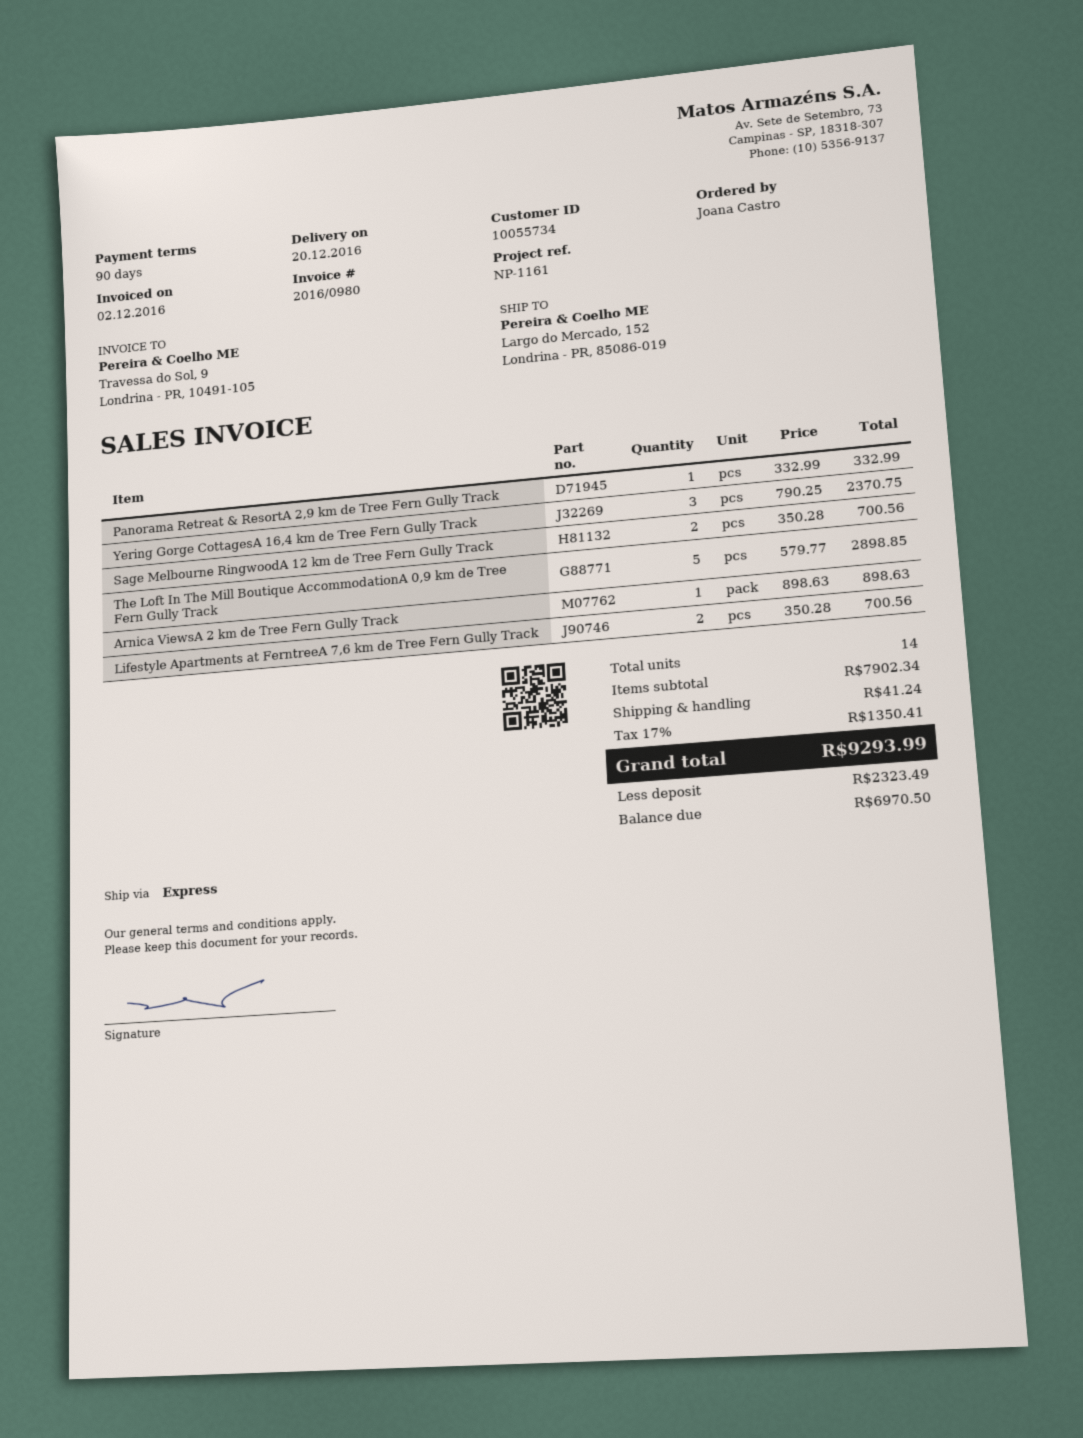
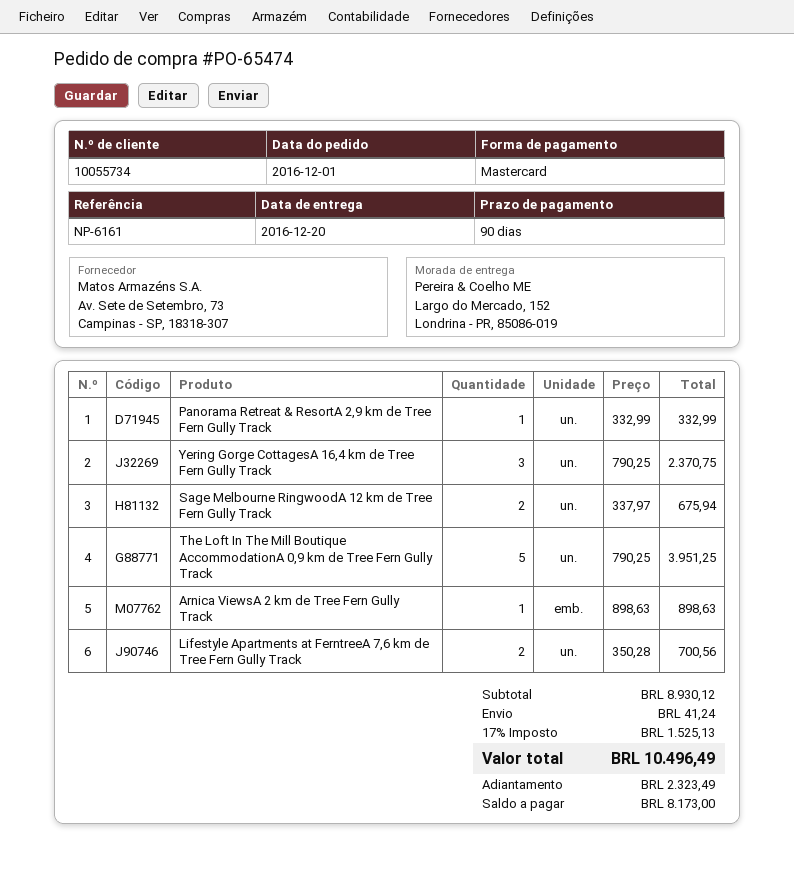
reference: NP-1161 -> NP-6161
Sage Melbourne RingwoodA 12 km de Tree Fern Gully Track: 2 x 350.28 = 700.56 -> 2 x 337.97 = 675.94
The Loft In The Mill Boutique AccommodationA 0,9 km de Tree Fern Gully Track: 5 x 579.77 = 2898.85 -> 5 x 790.25 = 3951.25
subtotal: 7902.34 -> 8930.12
tax: 17% = 1350.41 -> 17% = 1525.13
total: 9293.99 -> 10496.49
balance: 6970.50 -> 8173.00

